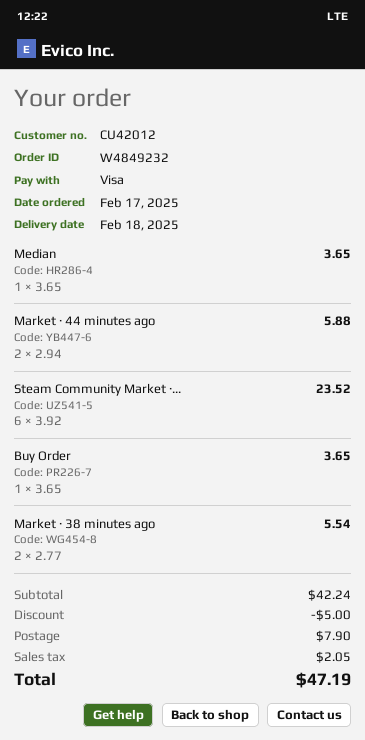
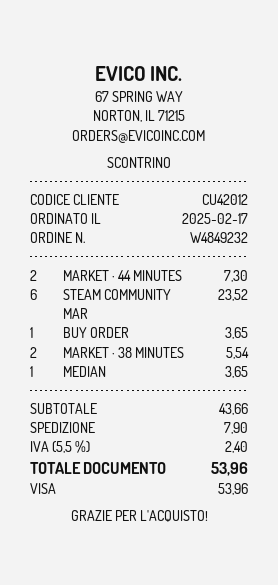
Market · 44 minutes ago: 2 for 5.88 -> 2 for 7.30
subtotal: 42.24 -> 43.66
discount: 5.00 -> none
tax: 2.05 -> 2.40
total: 47.19 -> 53.96

